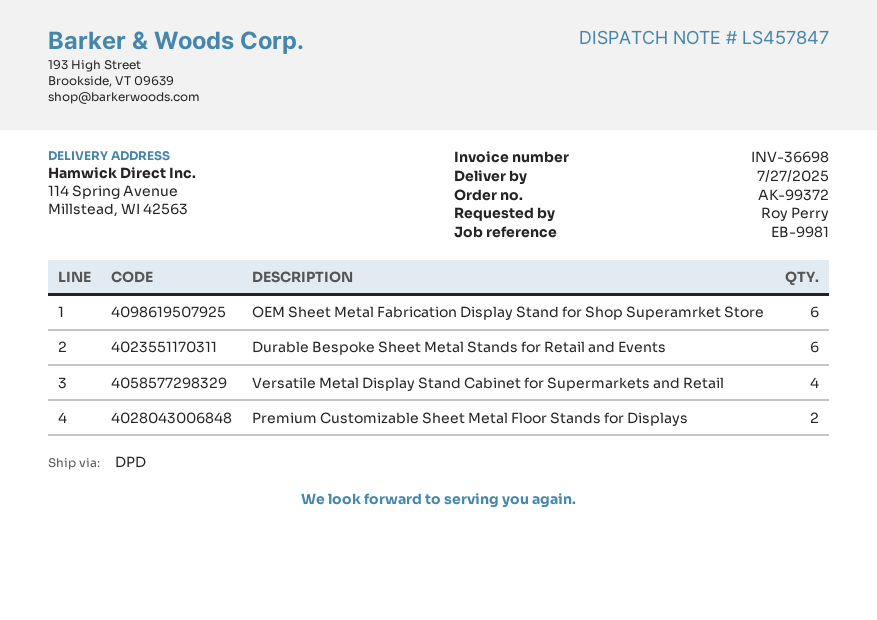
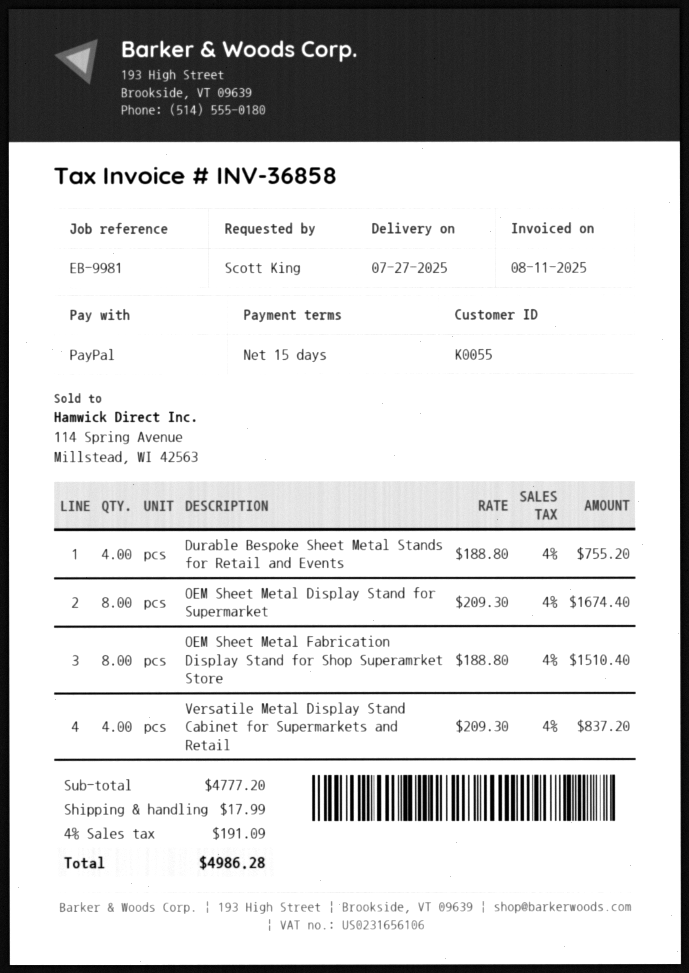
invoice number: INV-36698 -> INV-36858
ordered by: Roy Perry -> Scott King
OEM Sheet Metal Fabrication Display Stand for Shop Superamrket Store: 6 -> 8
Durable Bespoke Sheet Metal Stands for Retail and Events: 6 -> 4
Premium Customizable Sheet Metal Floor Stands for Displays: 2 -> none
OEM Sheet Metal Display Stand for Supermarket: none -> 8

